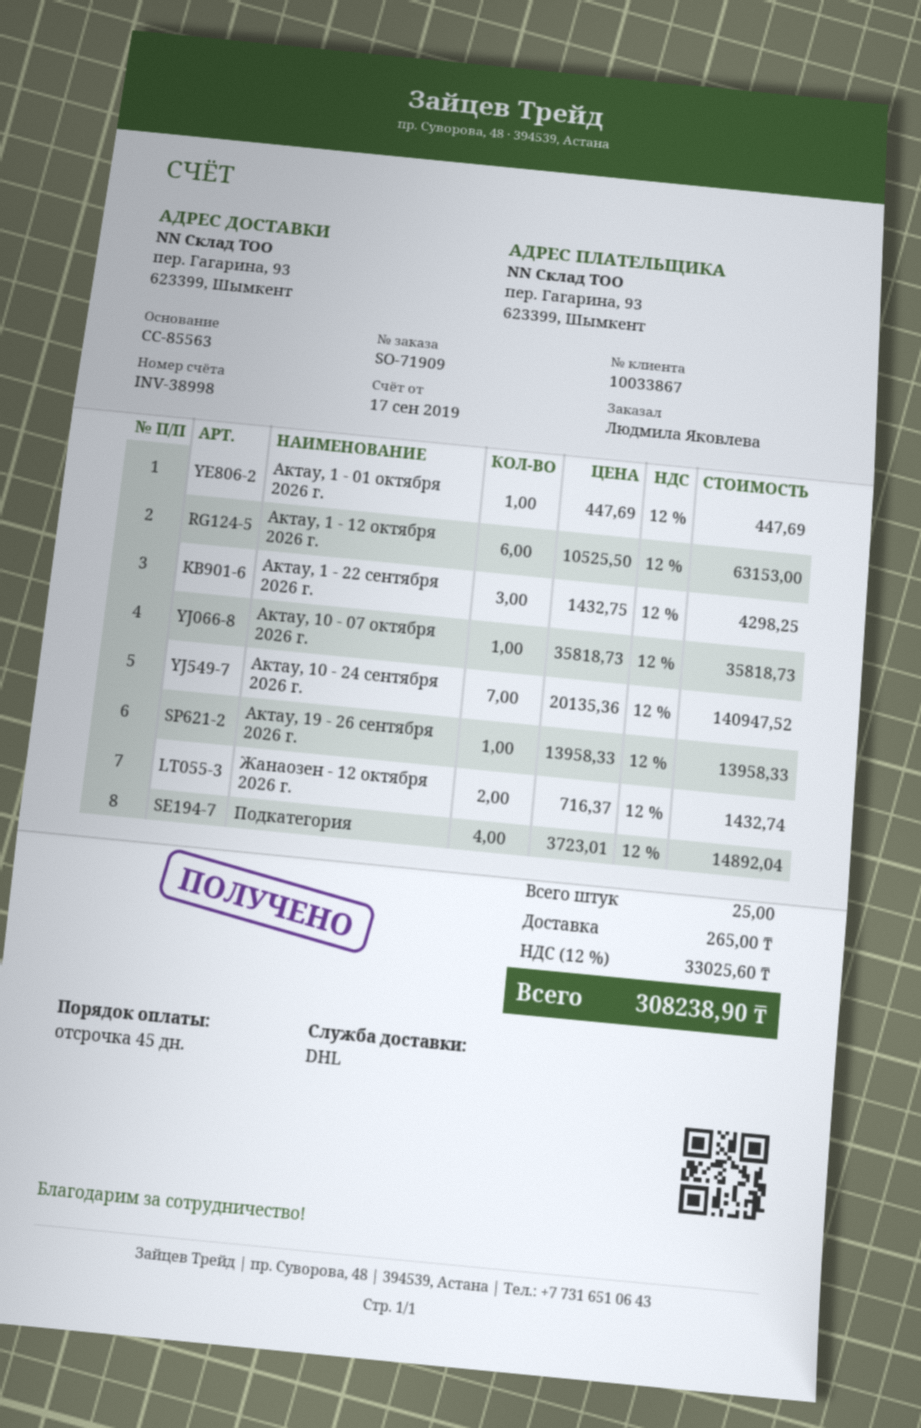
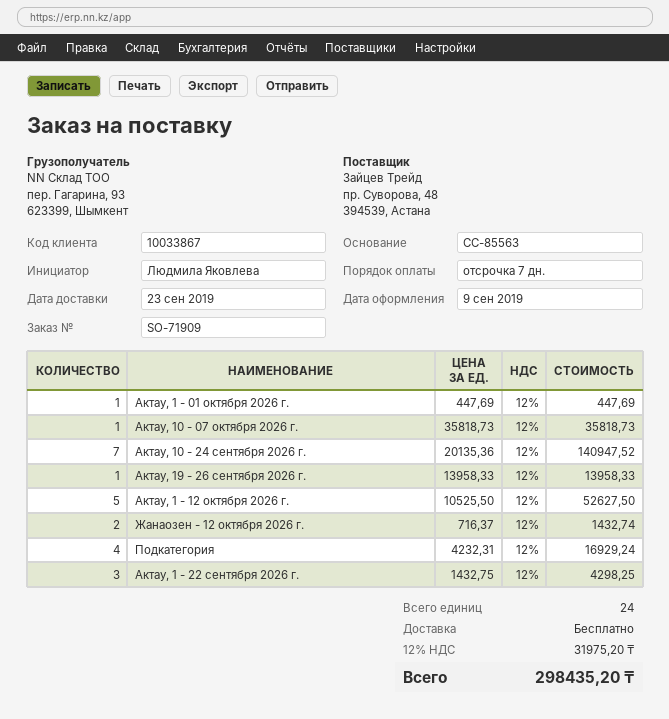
payment terms: 45 days -> 7 days
Актау, 1 - 12 октября 2026 г.: 6 x 10525.50 = 63153.00 -> 5 x 10525.50 = 52627.50
Подкатегория: 4 x 3723.01 = 14892.04 -> 4 x 4232.31 = 16929.24
total quantity: 25 -> 24
shipping: 265.00 -> 0.00
tax: 12% = 33025.60 -> 12% = 31975.20
total: 308238.90 -> 298435.20

